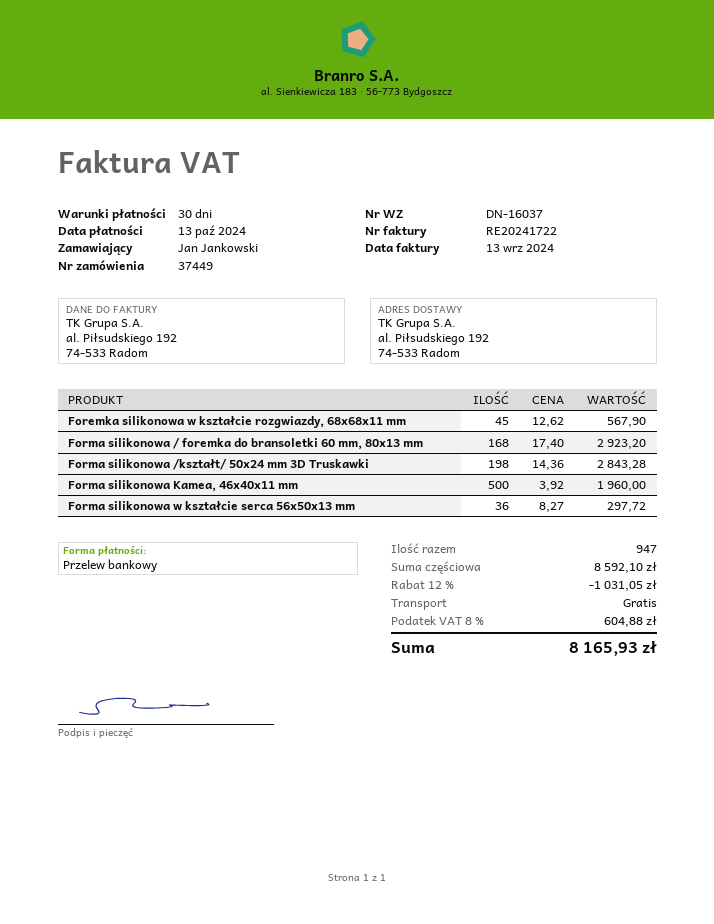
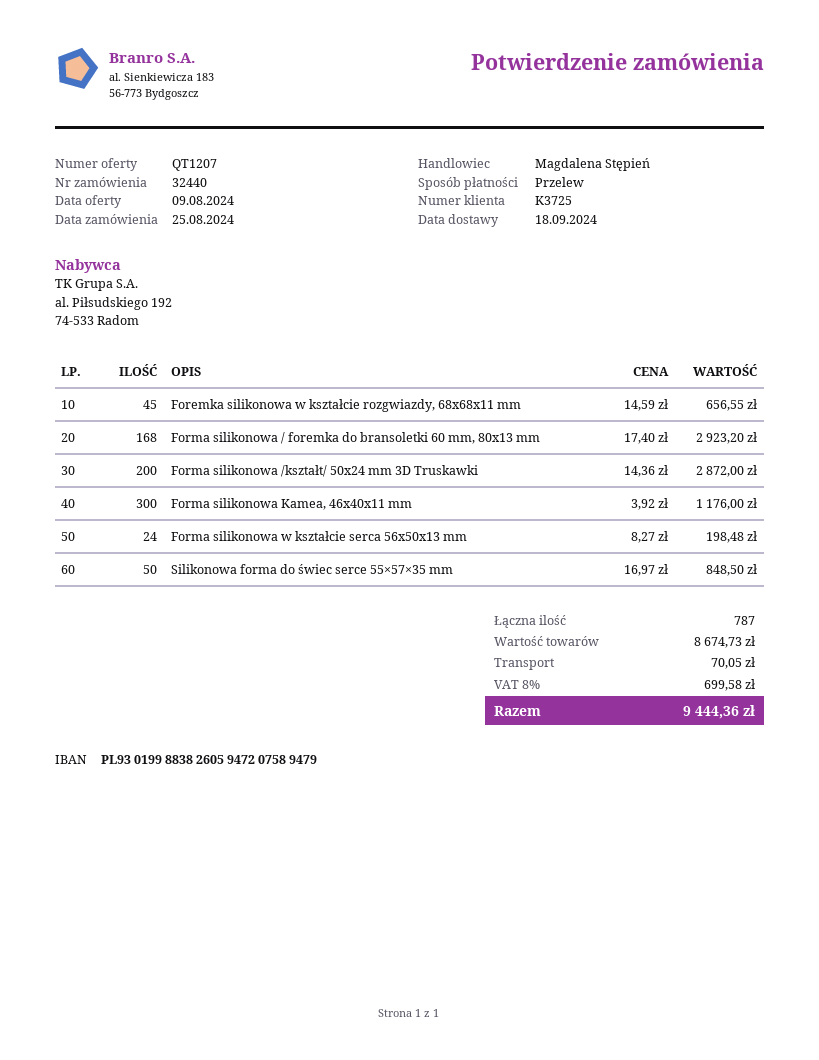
order number: 37449 -> 32440
Foremka silikonowa w kształcie rozgwiazdy, 68x68x11 mm: 45 x 12.62 = 567.90 -> 45 x 14.59 = 656.55
Forma silikonowa /kształt/ 50x24 mm 3D Truskawki: 198 x 14.36 = 2843.28 -> 200 x 14.36 = 2872.00
Forma silikonowa Kamea, 46x40x11 mm: 500 x 3.92 = 1960.00 -> 300 x 3.92 = 1176.00
Forma silikonowa w kształcie serca 56x50x13 mm: 36 x 8.27 = 297.72 -> 24 x 8.27 = 198.48
Silikonowa forma do świec serce 55×57×35 mm: none -> 50 x 16.97 = 848.50
total quantity: 947 -> 787
subtotal: 8592.10 -> 8674.73
discount: 12% = 1031.05 -> none
shipping: 0.00 -> 70.05
tax: 8% = 604.88 -> 8% = 699.58
total: 8165.93 -> 9444.36

